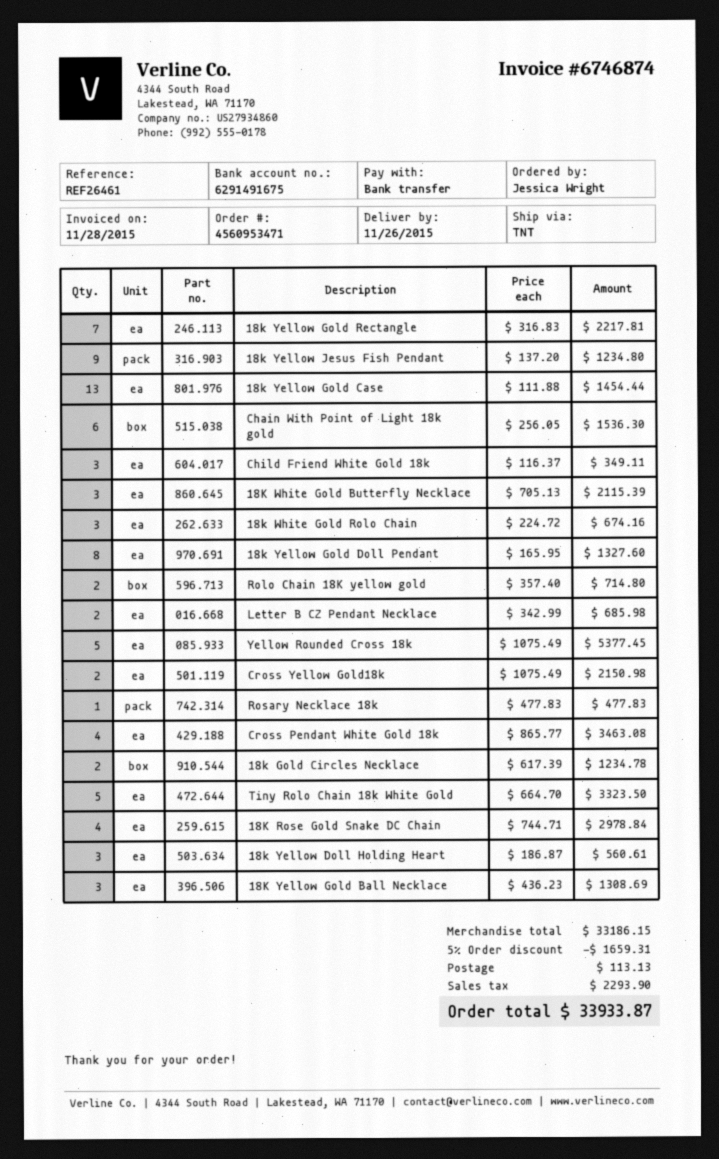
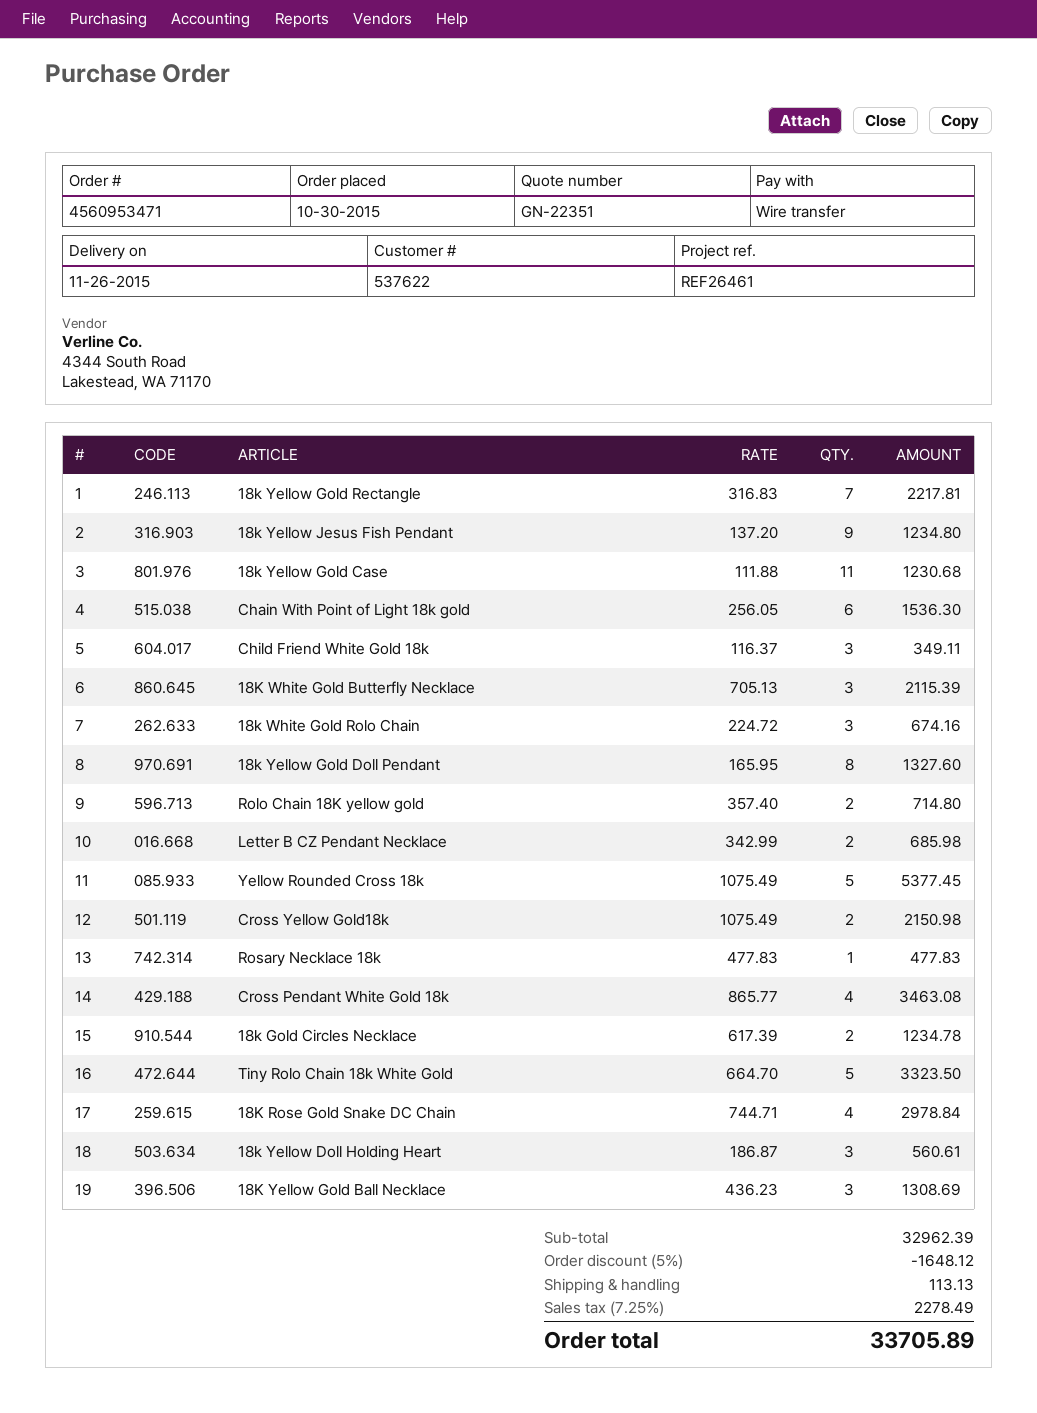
18k Yellow Gold Case: 13 x 111.88 = 1454.44 -> 11 x 111.88 = 1230.68
subtotal: 33186.15 -> 32962.39
discount: 5% = 1659.31 -> 5% = 1648.12
tax: 2293.90 -> 2278.49
total: 33933.87 -> 33705.89

